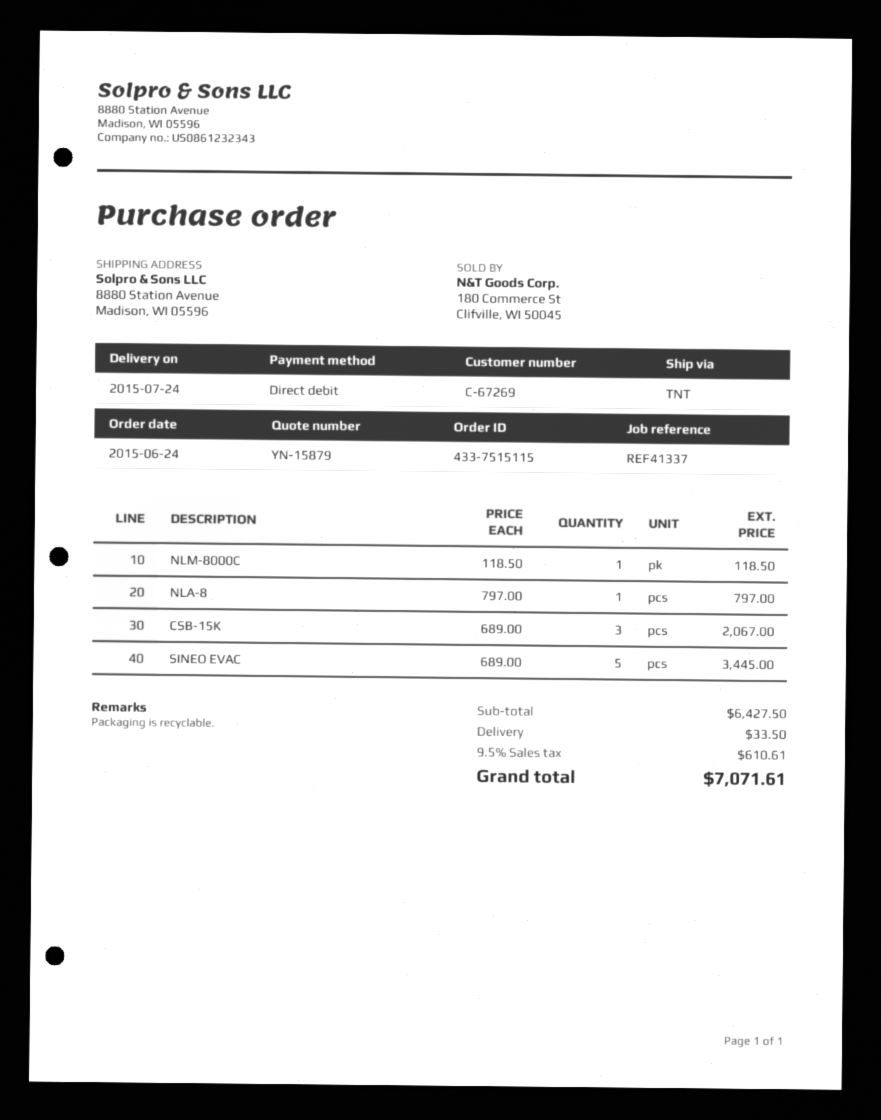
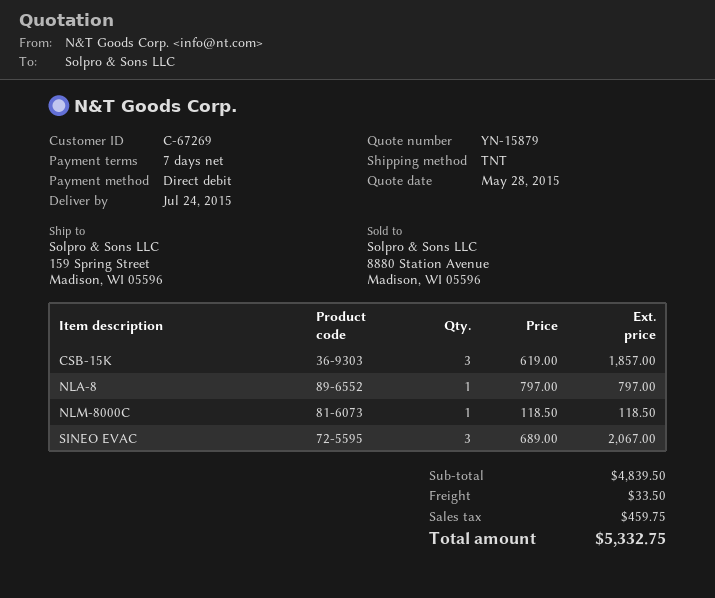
ship to: 8880 Station Avenue, Madison, WI 05596 -> 159 Spring Street, Madison, WI 05596
CSB-15K: 3 x 689.00 = 2067.00 -> 3 x 619.00 = 1857.00
SINEO EVAC: 5 x 689.00 = 3445.00 -> 3 x 689.00 = 2067.00
subtotal: 6427.50 -> 4839.50
tax: 610.61 -> 459.75
total: 7071.61 -> 5332.75

